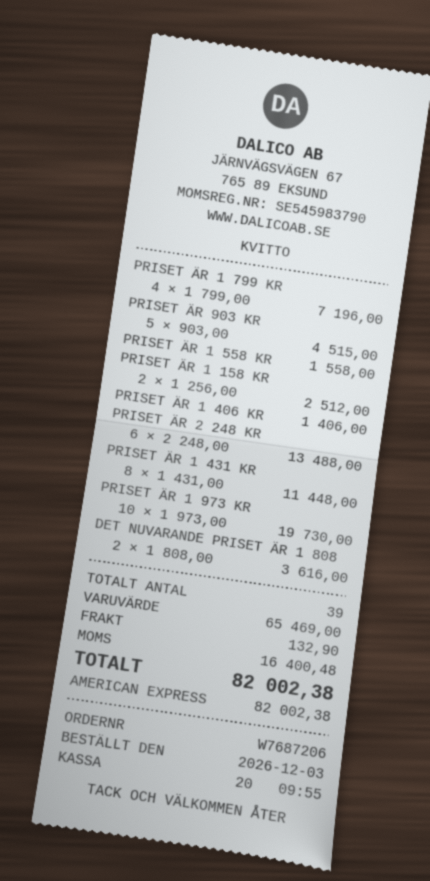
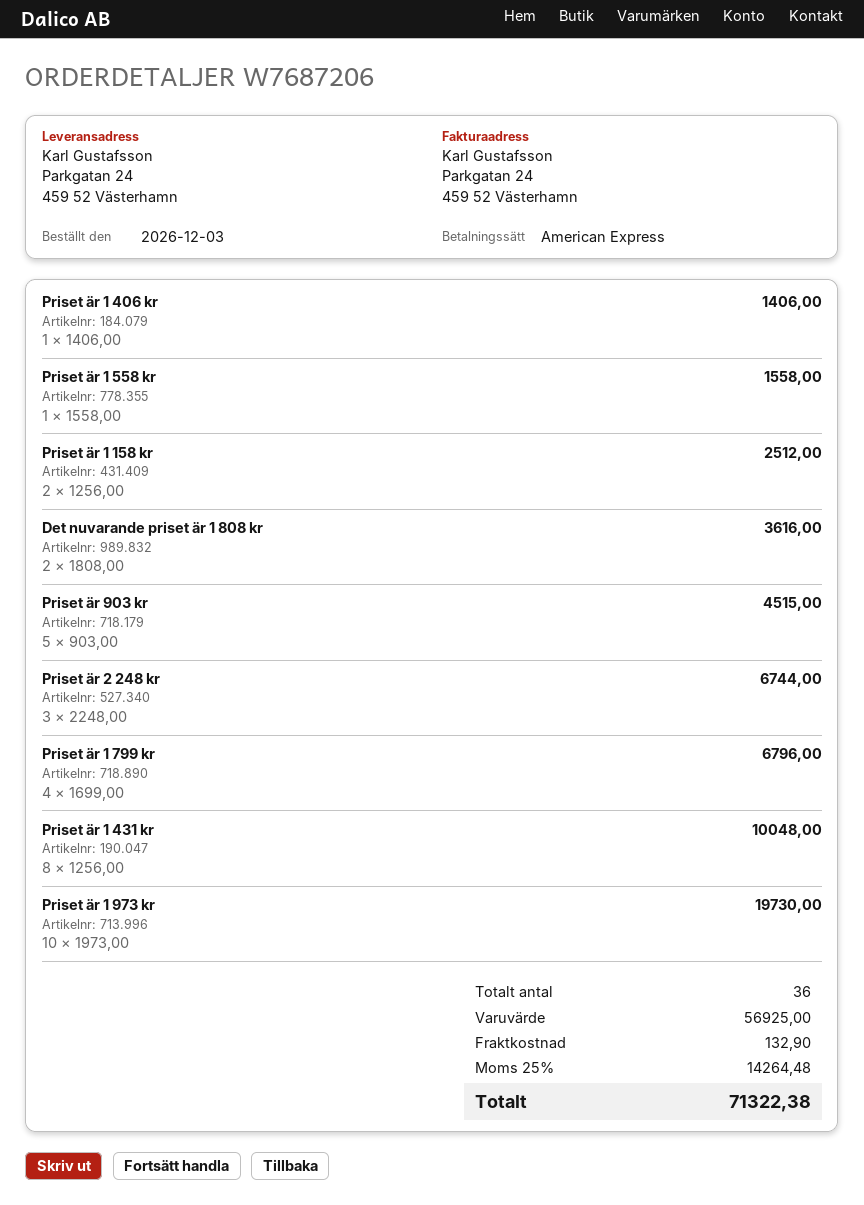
PRISET ÄR 1 799 KR: 4 x 1799.00 = 7196.00 -> 4 x 1699.00 = 6796.00
PRISET ÄR 2 248 KR: 6 x 2248.00 = 13488.00 -> 3 x 2248.00 = 6744.00
PRISET ÄR 1 431 KR: 8 x 1431.00 = 11448.00 -> 8 x 1256.00 = 10048.00
total quantity: 39 -> 36
subtotal: 65469.00 -> 56925.00
tax: 16400.48 -> 14264.48
total: 82002.38 -> 71322.38

